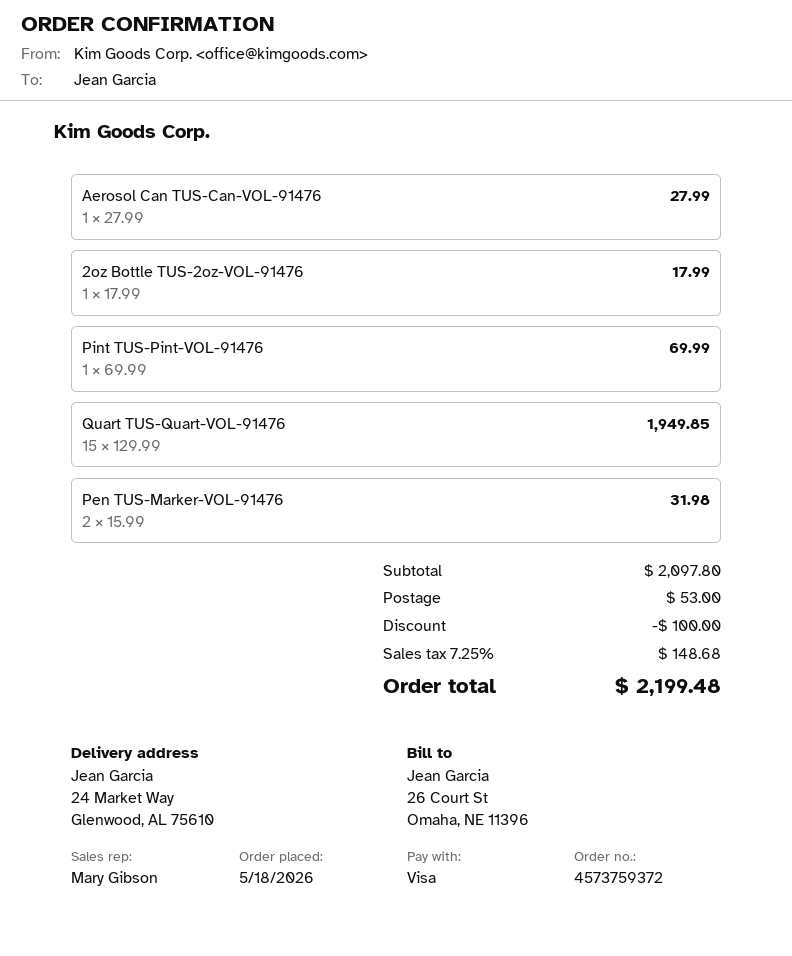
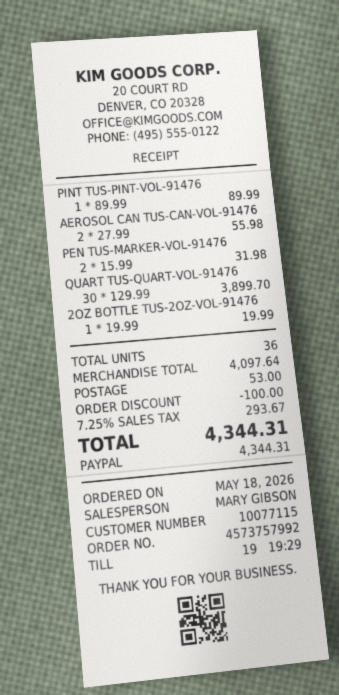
order number: 4573759372 -> 4573757992
payment method: Visa -> PayPal
Aerosol Can TUS-Can-VOL-91476: 1 x 27.99 = 27.99 -> 2 x 27.99 = 55.98
2oz Bottle TUS-2oz-VOL-91476: 1 x 17.99 = 17.99 -> 1 x 19.99 = 19.99
Pint TUS-Pint-VOL-91476: 1 x 69.99 = 69.99 -> 1 x 89.99 = 89.99
Quart TUS-Quart-VOL-91476: 15 x 129.99 = 1949.85 -> 30 x 129.99 = 3899.70
subtotal: 2097.80 -> 4097.64
tax: 7.25% = 148.68 -> 7.25% = 293.67
total: 2199.48 -> 4344.31

